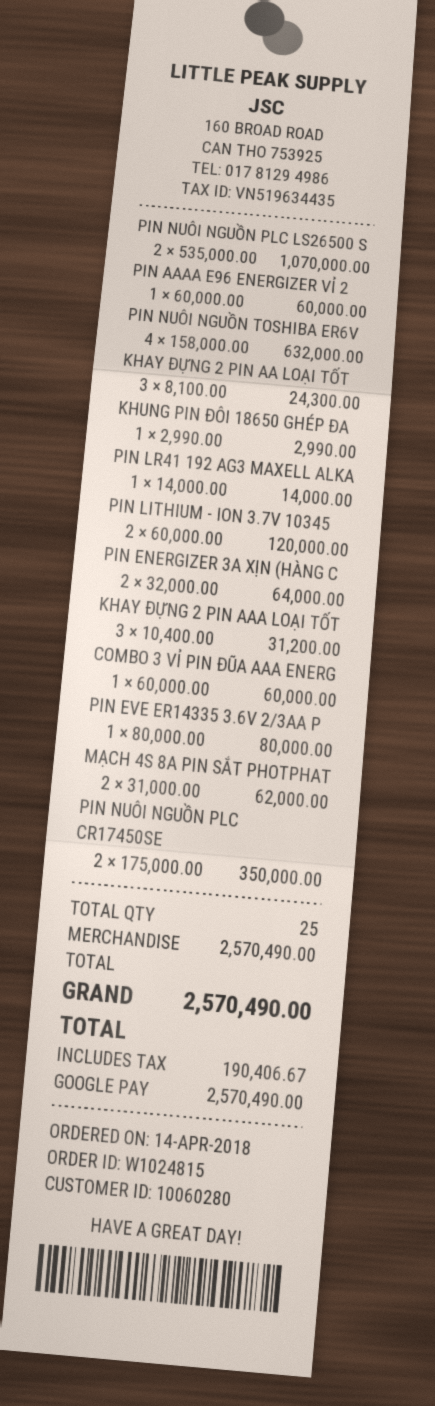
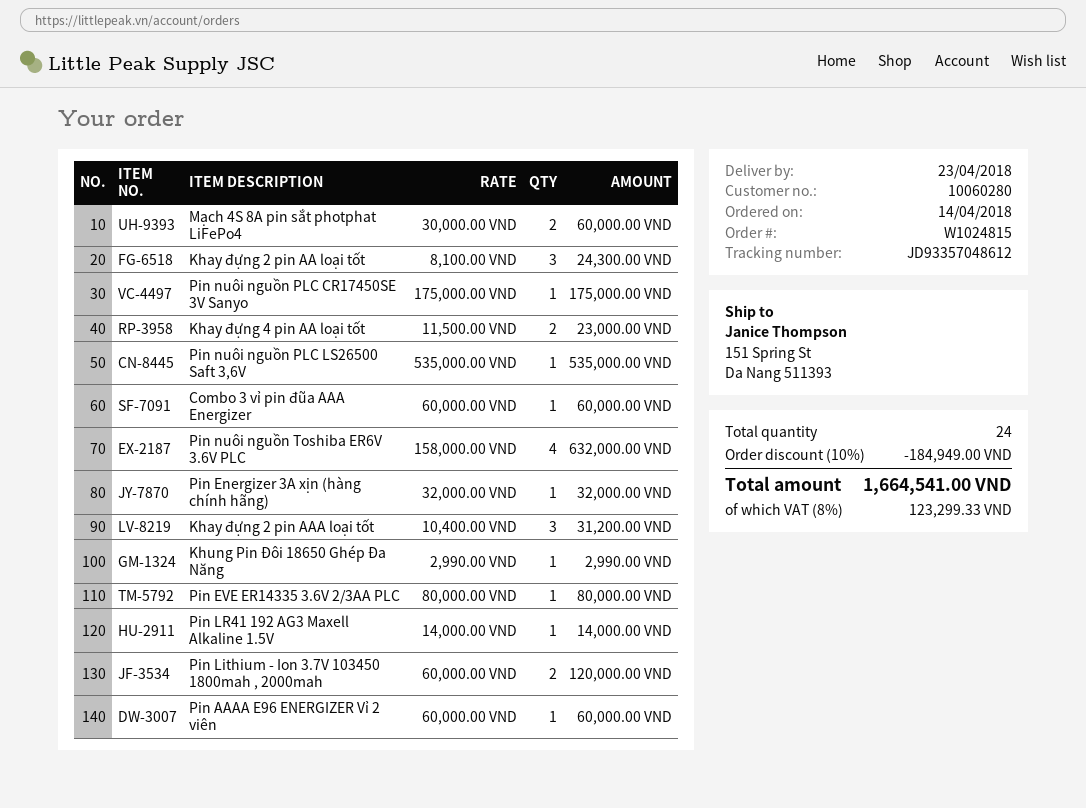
PIN NUÔI NGUỒN PLC LS26500 S: 2 x 535000.00 = 1070000.00 -> 1 x 535000.00 = 535000.00
PIN ENERGIZER 3A XỊN (HÀNG C: 2 x 32000.00 = 64000.00 -> 1 x 32000.00 = 32000.00
MẠCH 4S 8A PIN SẮT PHOTPHAT: 2 x 31000.00 = 62000.00 -> 2 x 30000.00 = 60000.00
PIN NUÔI NGUỒN PLC CR17450SE: 2 x 175000.00 = 350000.00 -> 1 x 175000.00 = 175000.00
Khay đựng 4 pin AA loại tốt: none -> 2 x 11500.00 = 23000.00
total quantity: 25 -> 24
discount: none -> 10% = 184949.00
tax: 190406.67 -> 123299.33
total: 2570490.00 -> 1664541.00

